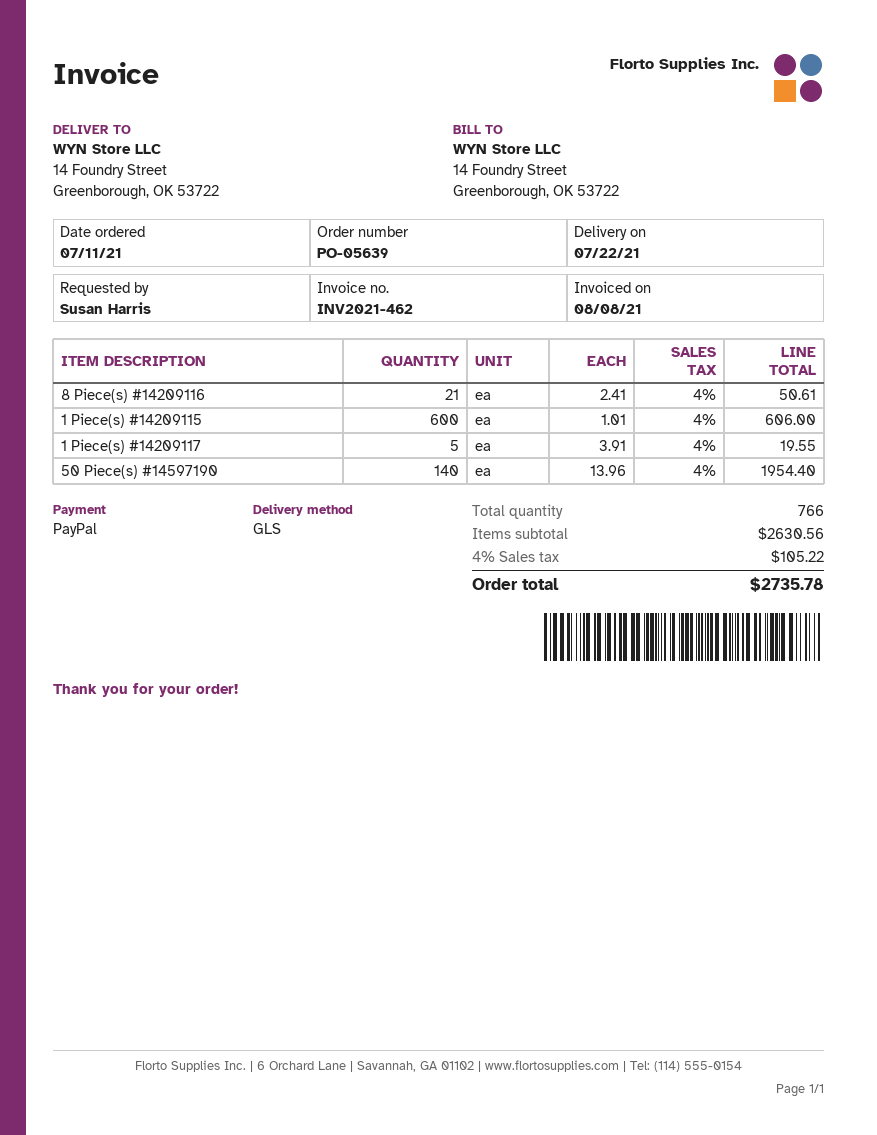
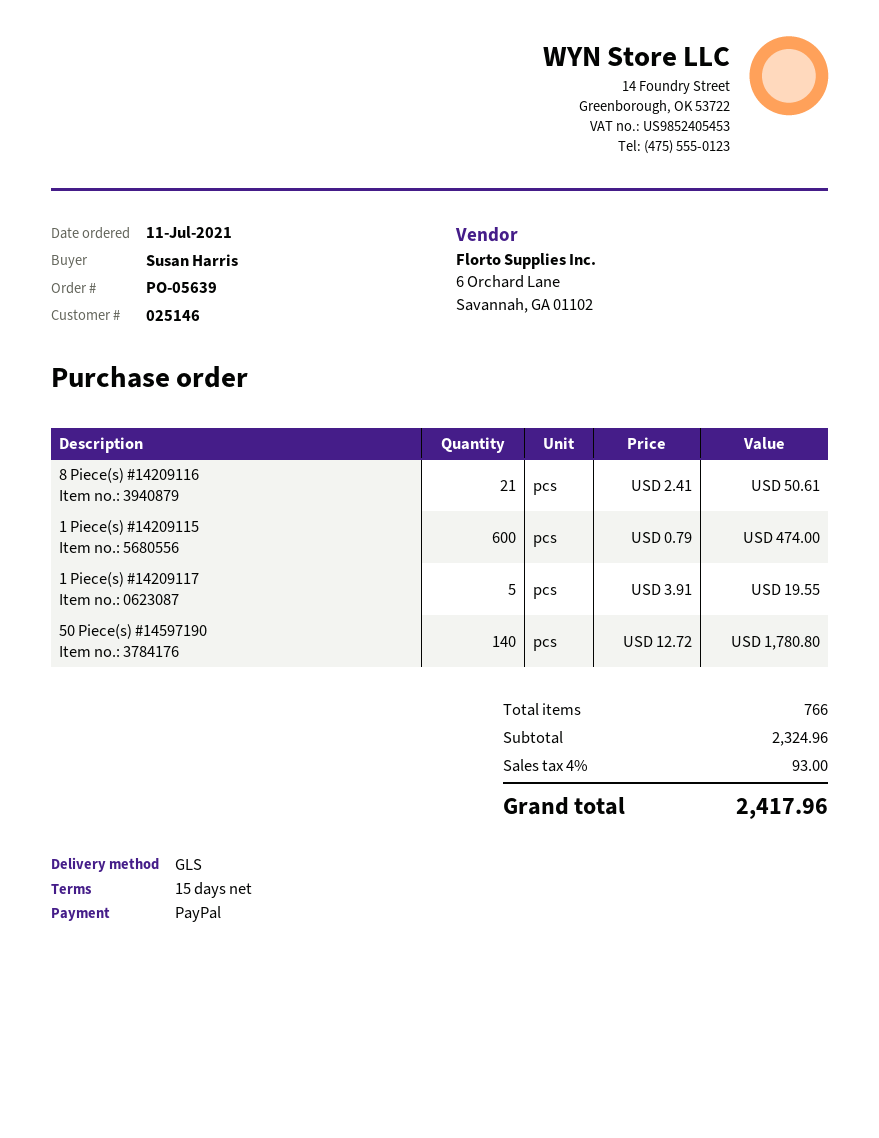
1 Piece(s) #14209115: 600 x 1.01 = 606.00 -> 600 x 0.79 = 474.00
50 Piece(s) #14597190: 140 x 13.96 = 1954.40 -> 140 x 12.72 = 1780.80
subtotal: 2630.56 -> 2324.96
tax: 4% = 105.22 -> 4% = 93.00
total: 2735.78 -> 2417.96

